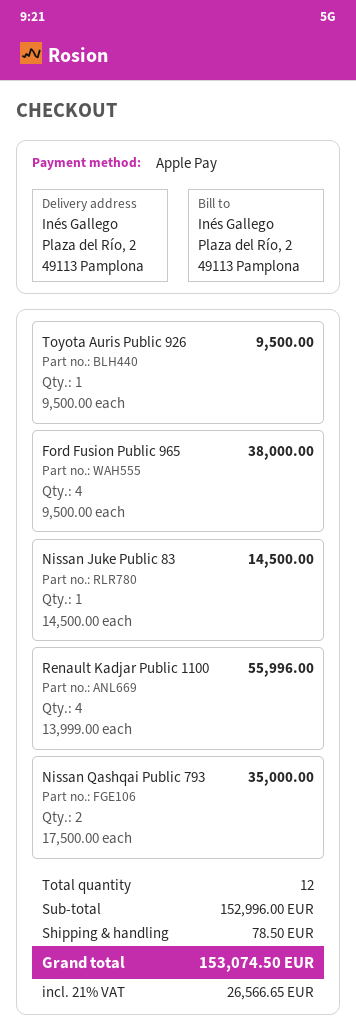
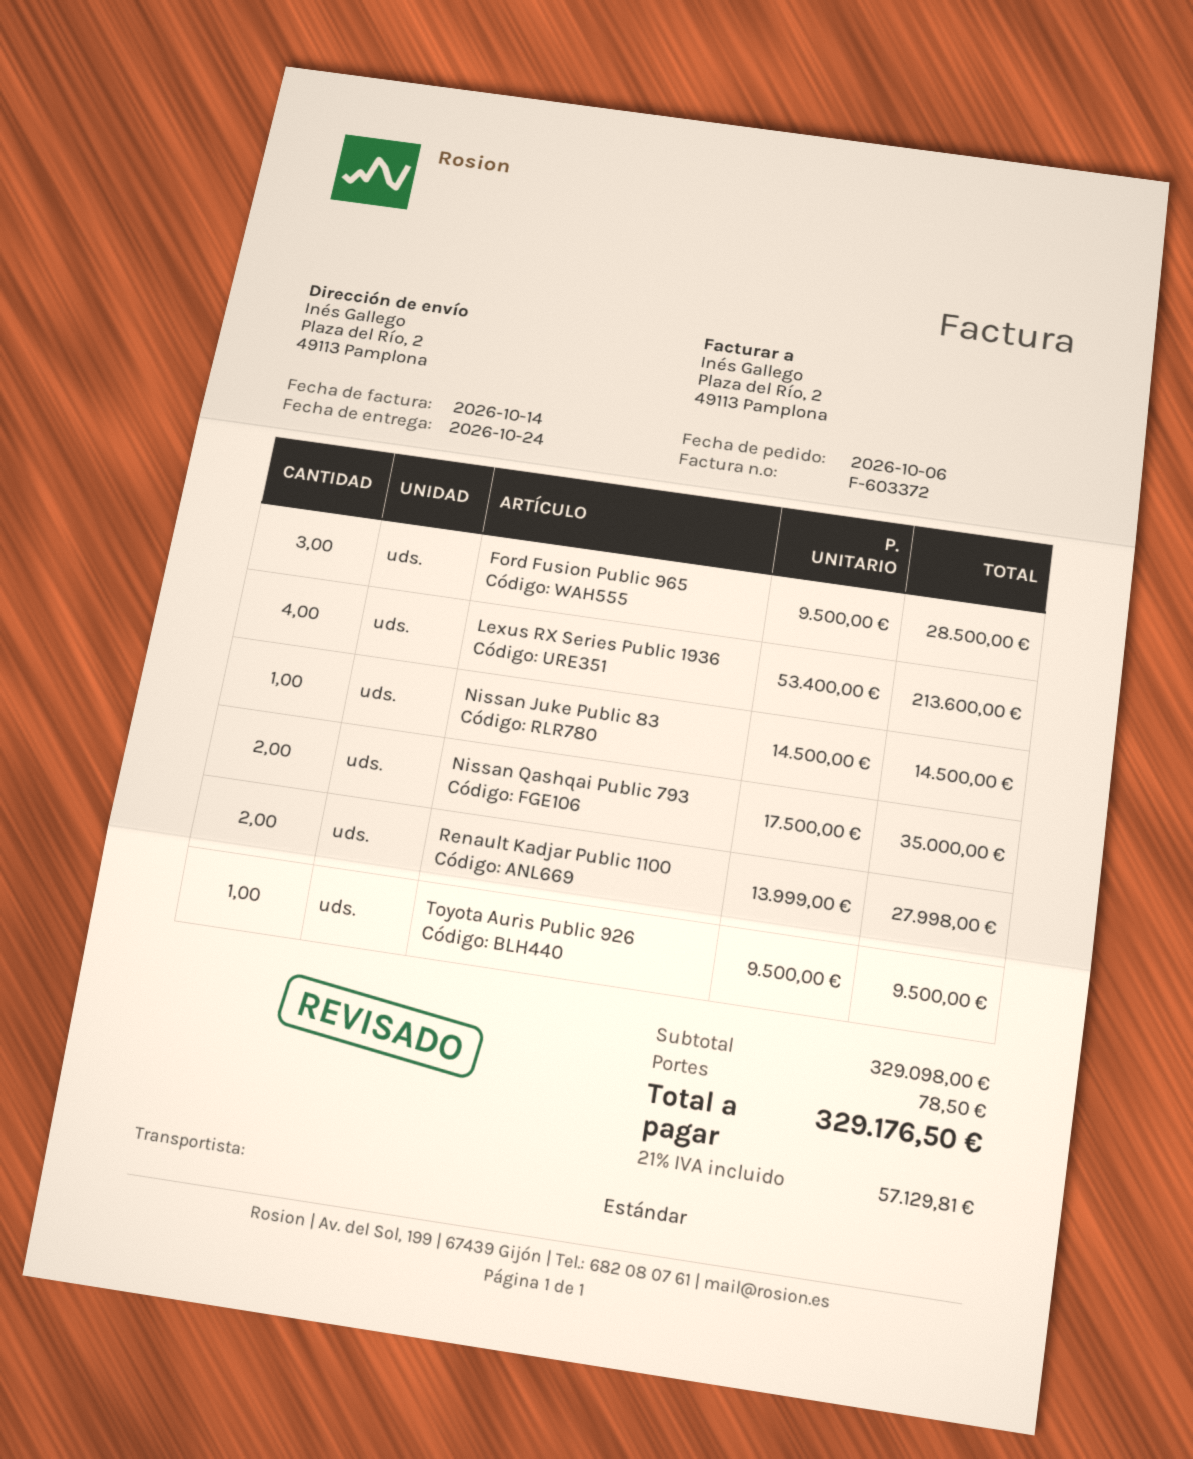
Ford Fusion Public 965: 4 x 9500.00 = 38000.00 -> 3 x 9500.00 = 28500.00
Renault Kadjar Public 1100: 4 x 13999.00 = 55996.00 -> 2 x 13999.00 = 27998.00
Lexus RX Series Public 1936: none -> 4 x 53400.00 = 213600.00
subtotal: 152996.00 -> 329098.00
tax: 21% = 26566.65 -> 21% = 57129.81
total: 153074.50 -> 329176.50

